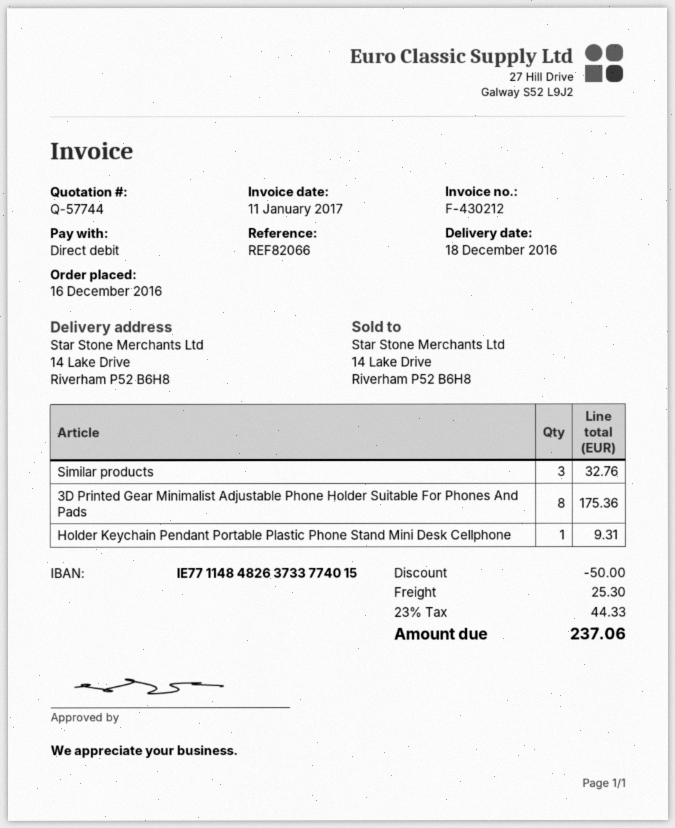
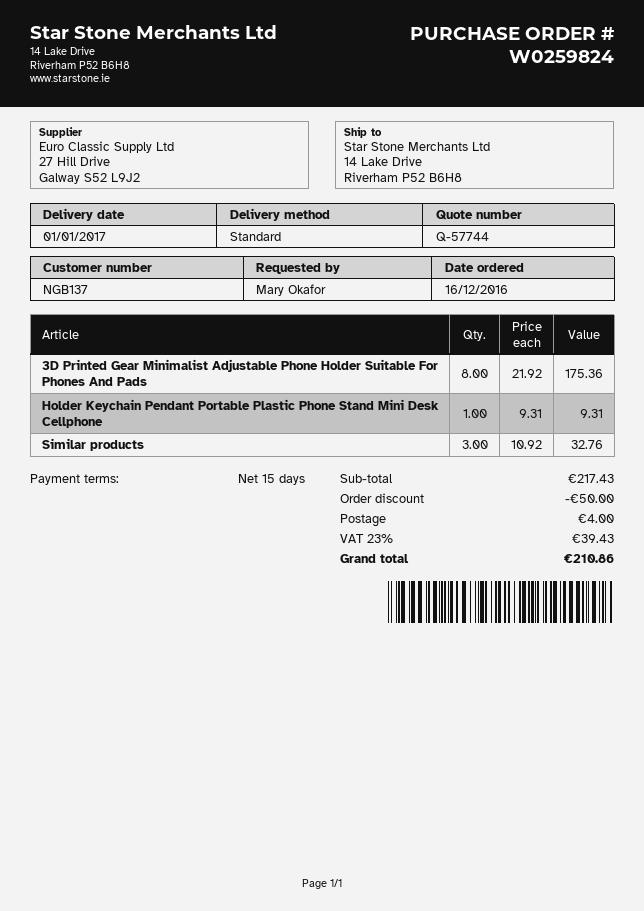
delivery date: 2016-12-18 -> 2017-01-01
shipping: 25.30 -> 4.00
tax: 23% = 44.33 -> 23% = 39.43
total: 237.06 -> 210.86

